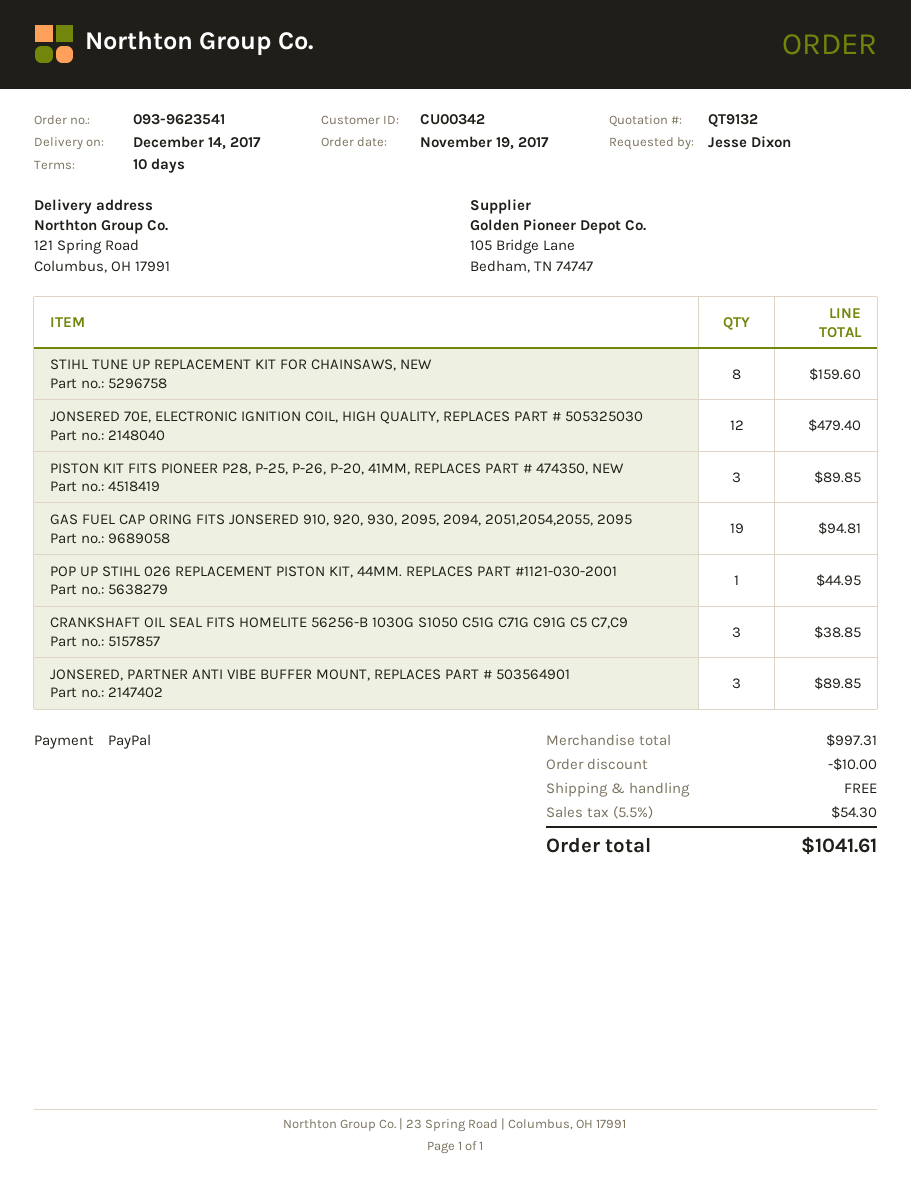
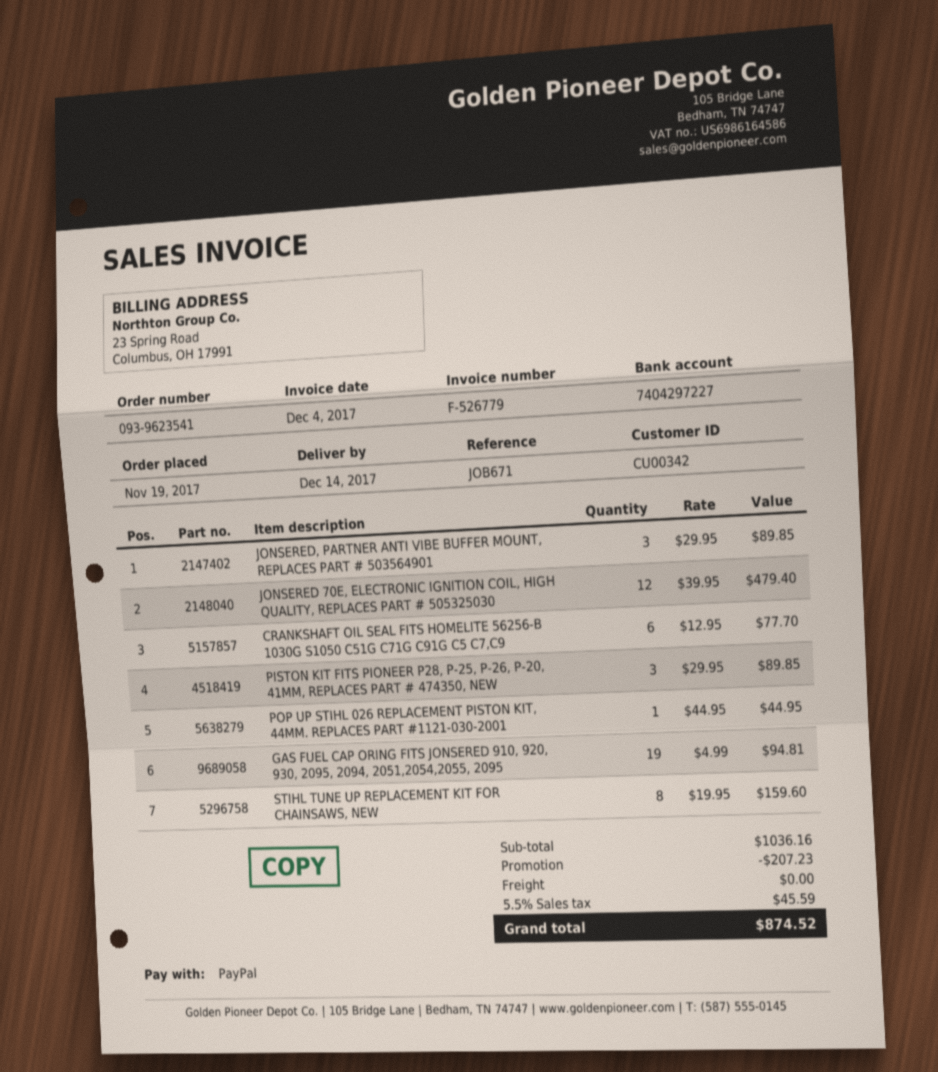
CRANKSHAFT OIL SEAL FITS HOMELITE 56256-B 1030G S1050 C51G C71G C91G C5 C7,C9: 3 for 38.85 -> 6 for 77.70
subtotal: 997.31 -> 1036.16
discount: 10.00 -> 207.23
tax: 5.5% = 54.30 -> 5.5% = 45.59
total: 1041.61 -> 874.52

